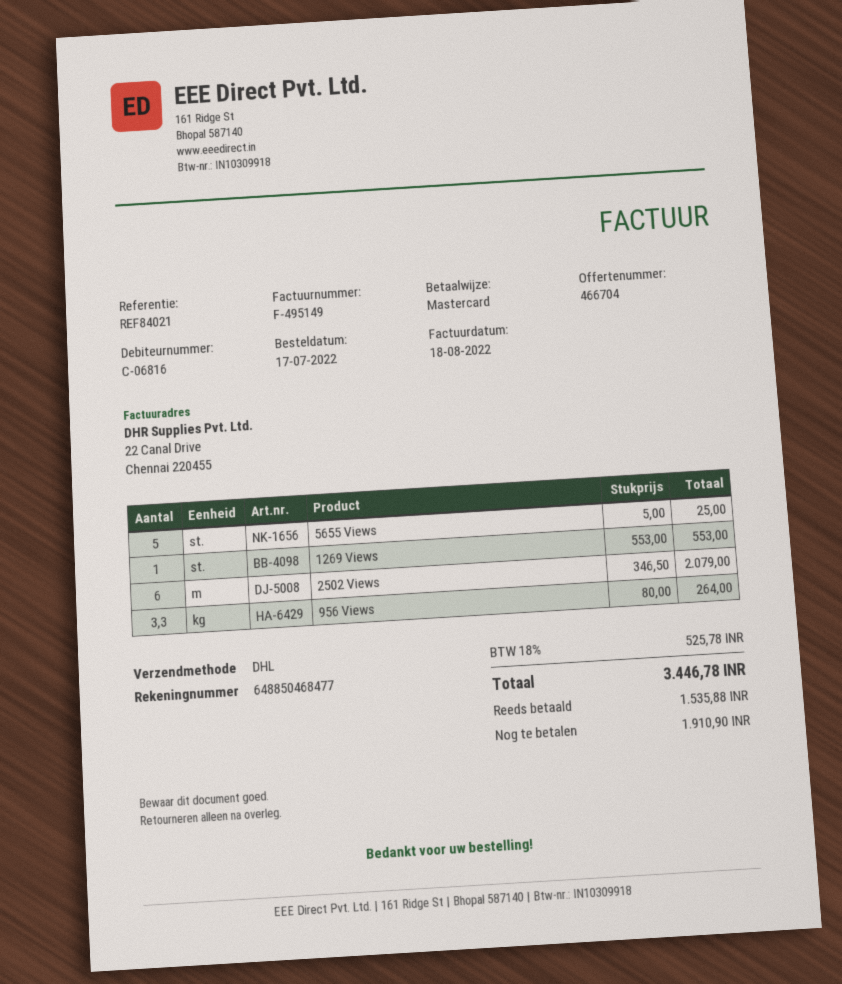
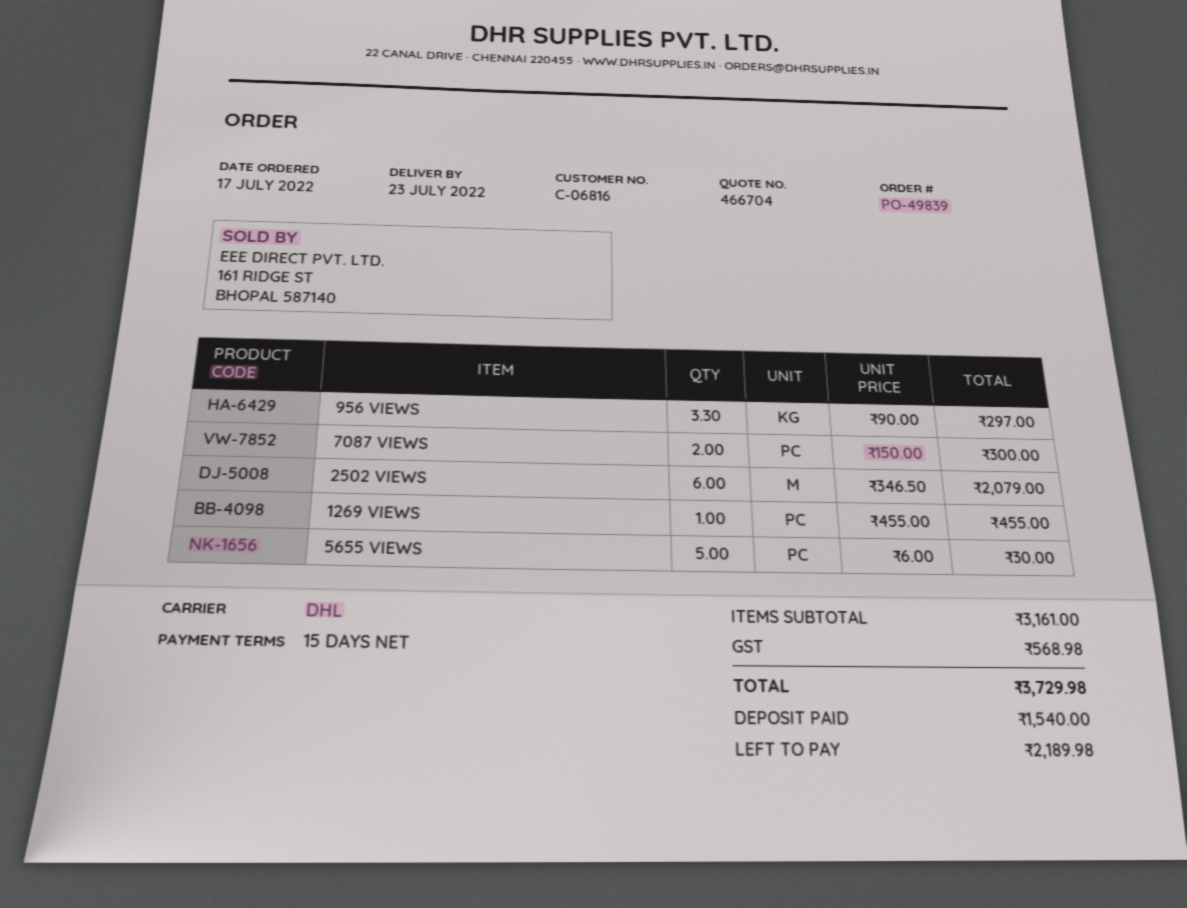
5655 Views: 5 x 5.00 = 25.00 -> 5 x 6.00 = 30.00
1269 Views: 1 x 553.00 = 553.00 -> 1 x 455.00 = 455.00
956 Views: 3.3 x 80.00 = 264.00 -> 3.3 x 90.00 = 297.00
7087 VIEWS: none -> 2 x 150.00 = 300.00
tax: 525.78 -> 568.98
total: 3446.78 -> 3729.98
deposit: 1535.88 -> 1540.00
balance: 1910.90 -> 2189.98

